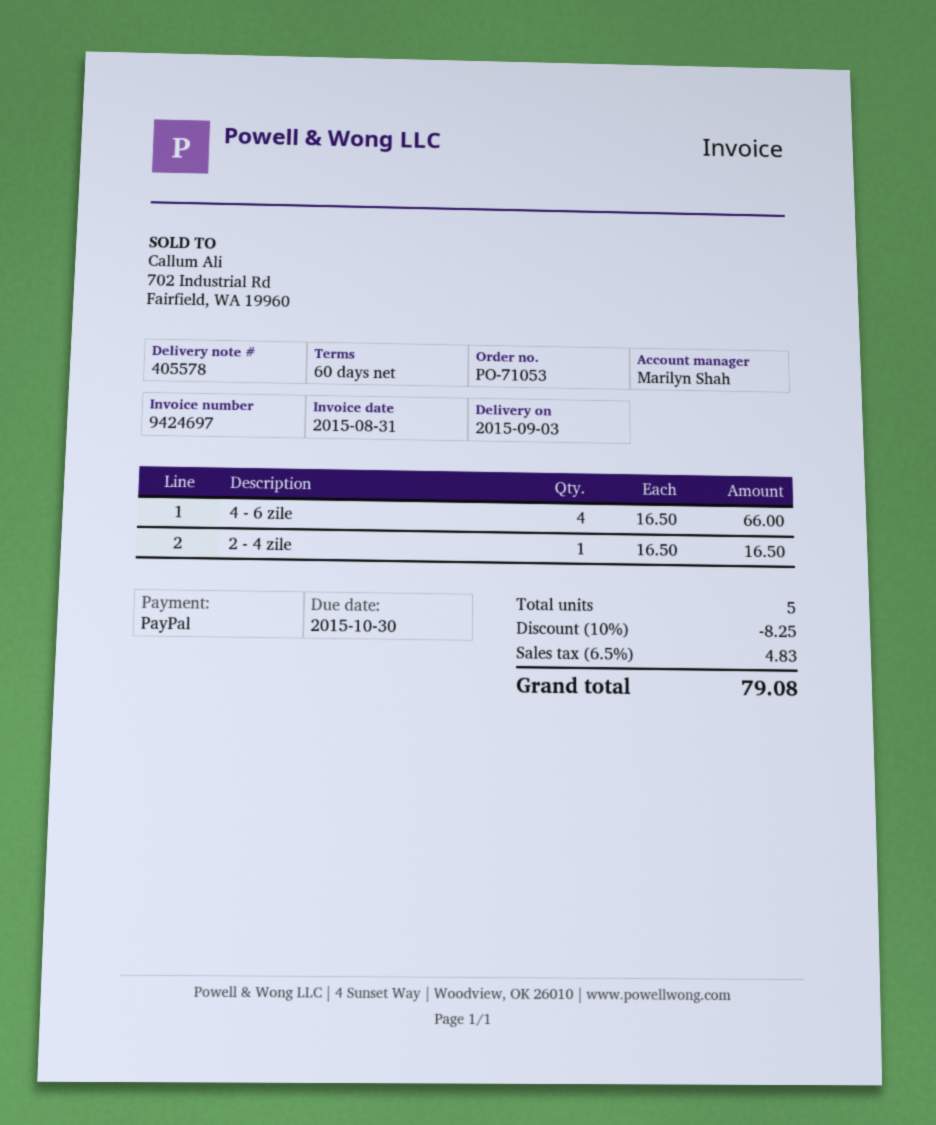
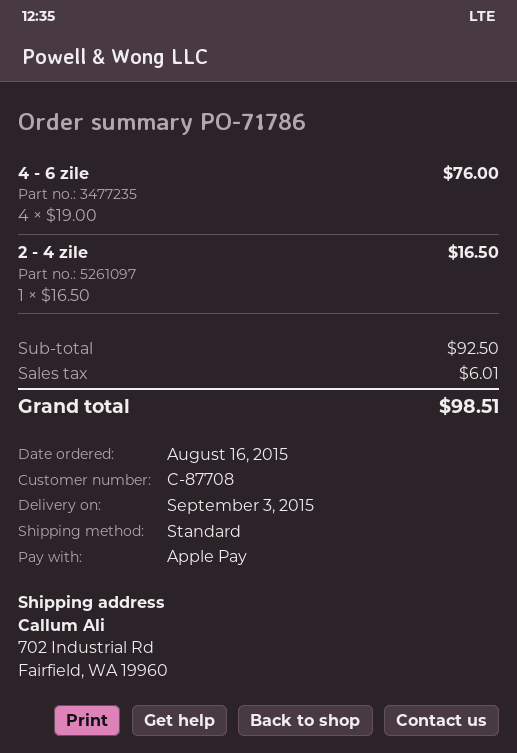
order number: PO-71053 -> PO-71786
payment method: PayPal -> Apple Pay
4 - 6 zile: 4 x 16.50 = 66.00 -> 4 x 19.00 = 76.00
discount: 10% = 8.25 -> none
tax: 4.83 -> 6.01
total: 79.08 -> 98.51

